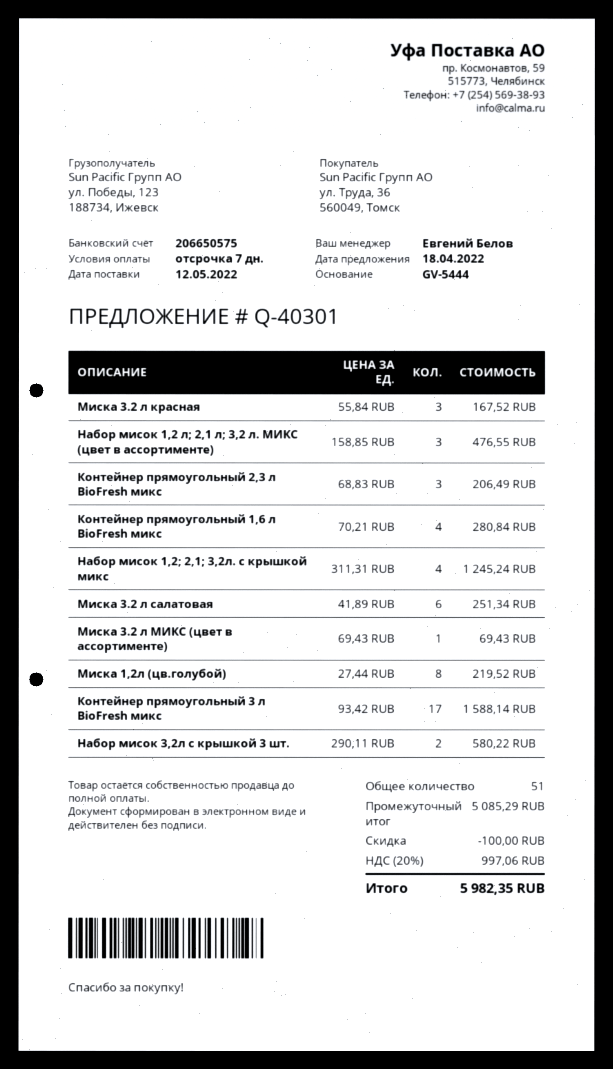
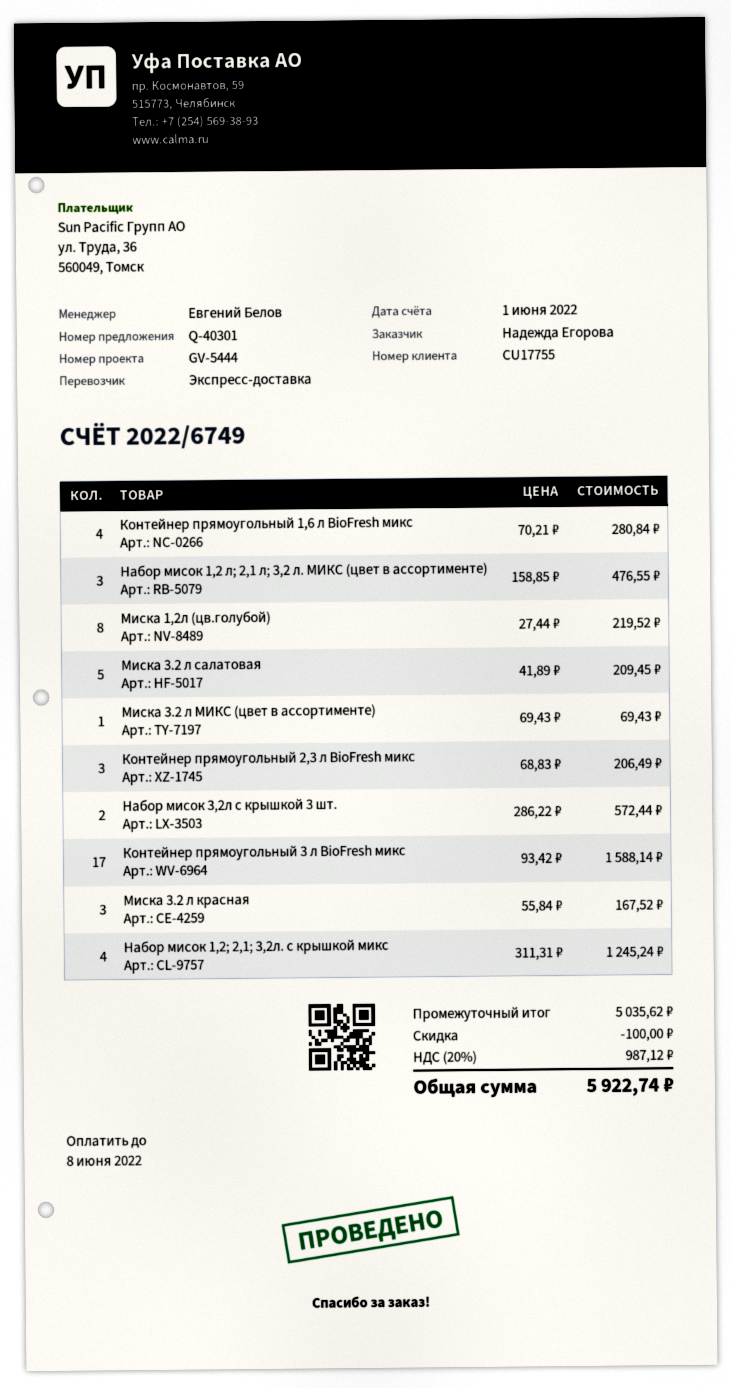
Миска 3.2 л салатовая: 6 x 41.89 = 251.34 -> 5 x 41.89 = 209.45
Набор мисок 3,2л с крышкой 3 шт.: 2 x 290.11 = 580.22 -> 2 x 286.22 = 572.44
subtotal: 5085.29 -> 5035.62
tax: 20% = 997.06 -> 20% = 987.12
total: 5982.35 -> 5922.74

